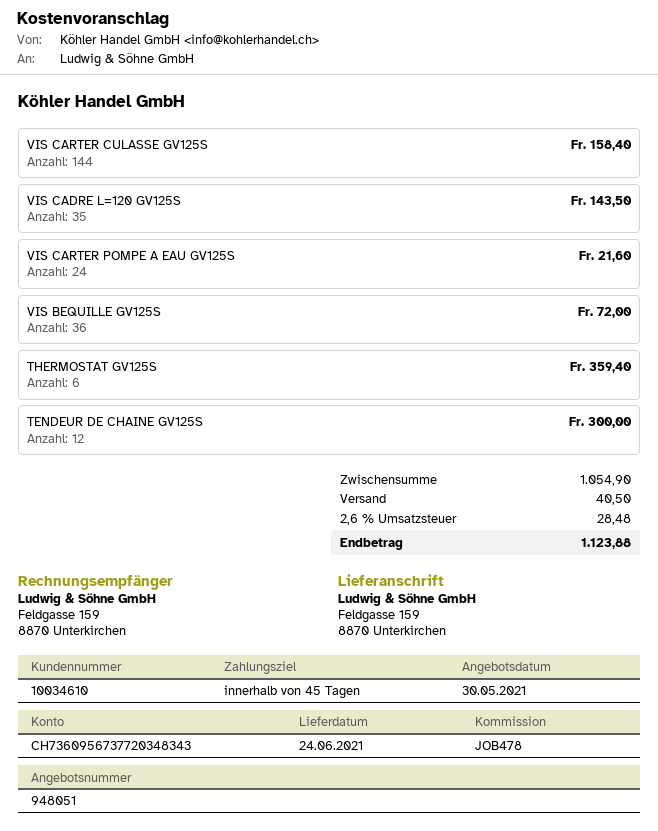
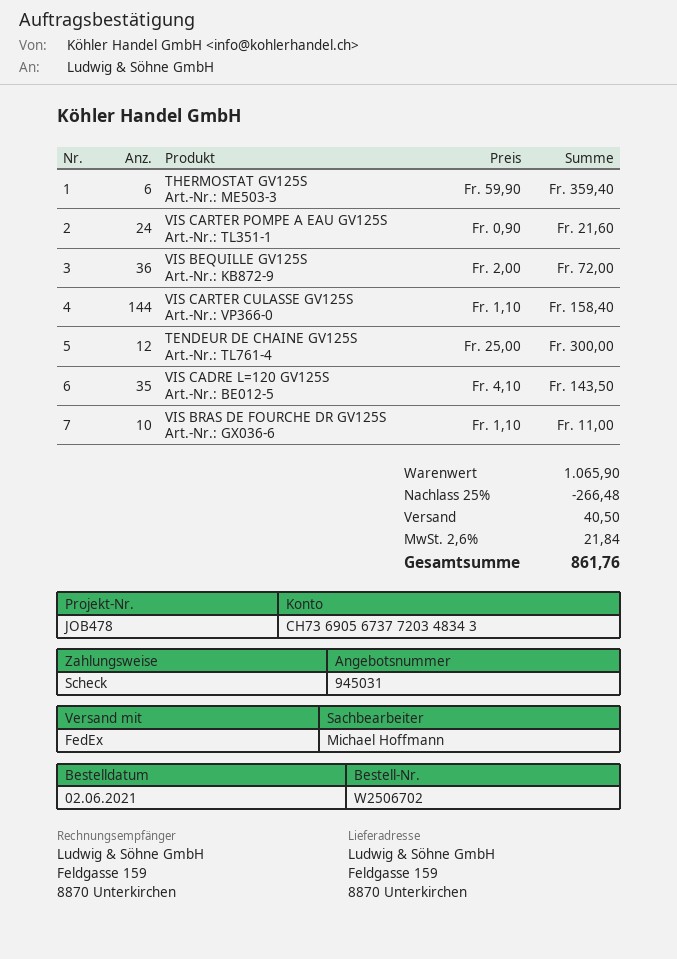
quote number: 948051 -> 945031
bank account: CH7360956737720348343 -> CH7369056737720348343
VIS BRAS DE FOURCHE DR GV125S: none -> 10 for 11.00
subtotal: 1054.90 -> 1065.90
discount: none -> 25% = 266.48
tax: 2.6% = 28.48 -> 2.6% = 21.84
total: 1123.88 -> 861.76

